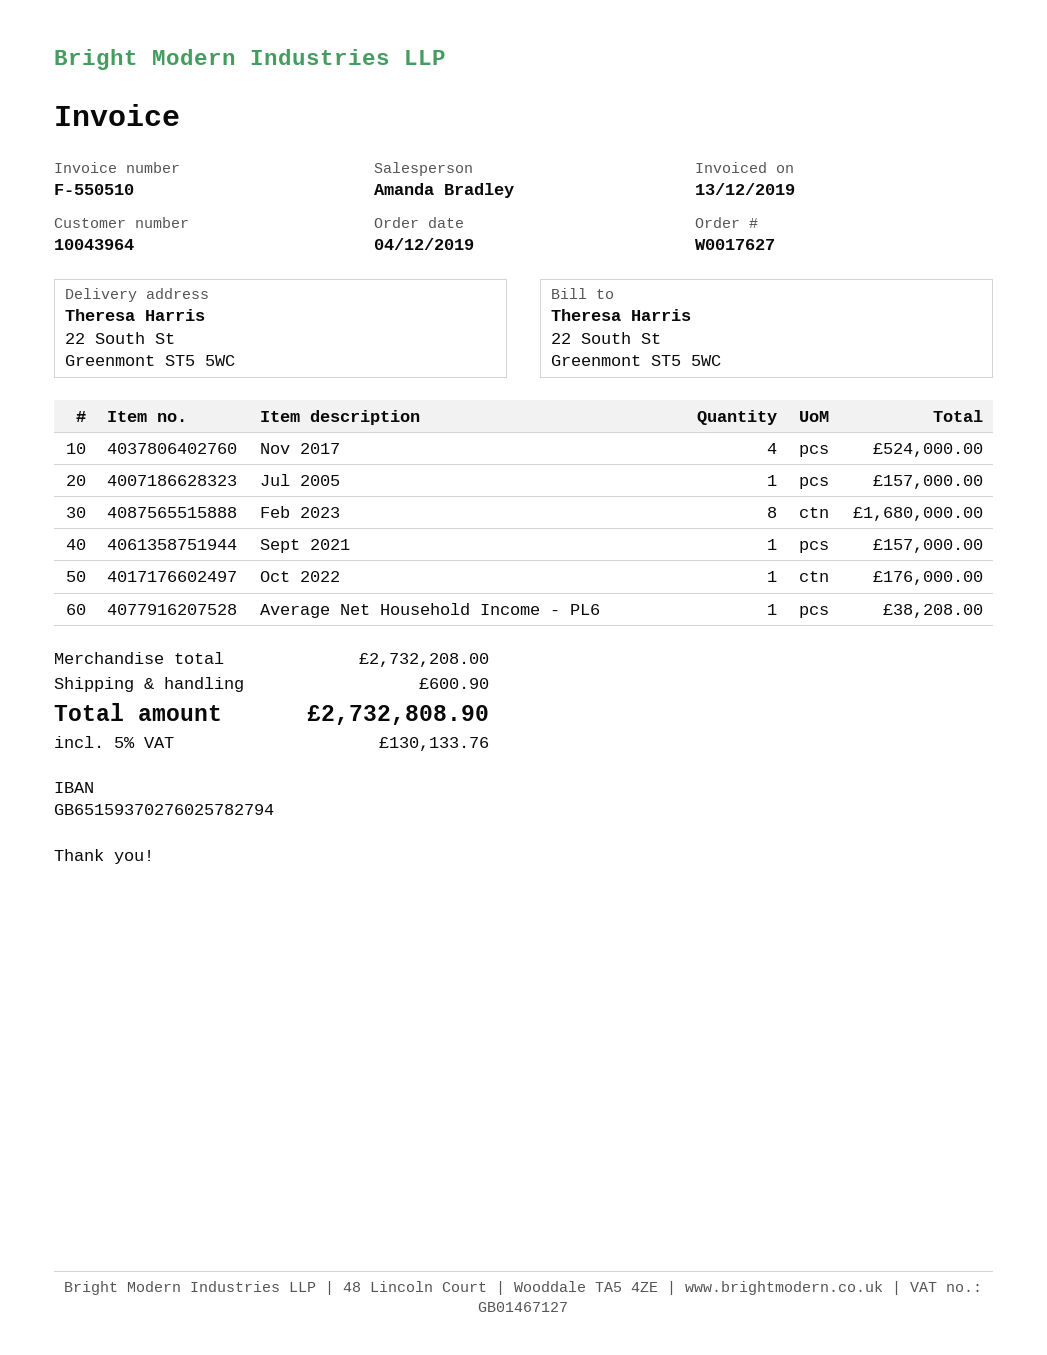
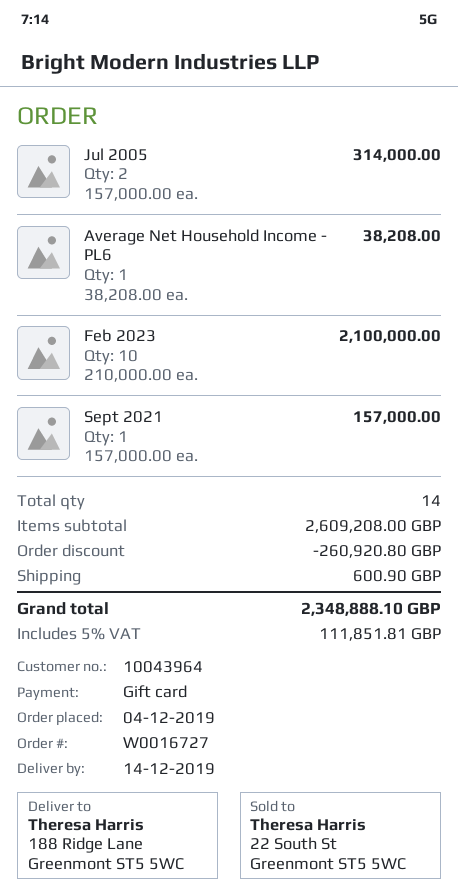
order number: W0017627 -> W0016727
ship to: 22 South St, Greenmont ST5 5WC -> 188 Ridge Lane, Greenmont ST5 5WC
Nov 2017: 4 for 524000.00 -> none
Jul 2005: 1 for 157000.00 -> 2 for 314000.00
Feb 2023: 8 for 1680000.00 -> 10 for 2100000.00
Oct 2022: 1 for 176000.00 -> none
subtotal: 2732208.00 -> 2609208.00
discount: none -> 260920.80
tax: 5% = 130133.76 -> 5% = 111851.81
total: 2732808.90 -> 2348888.10

